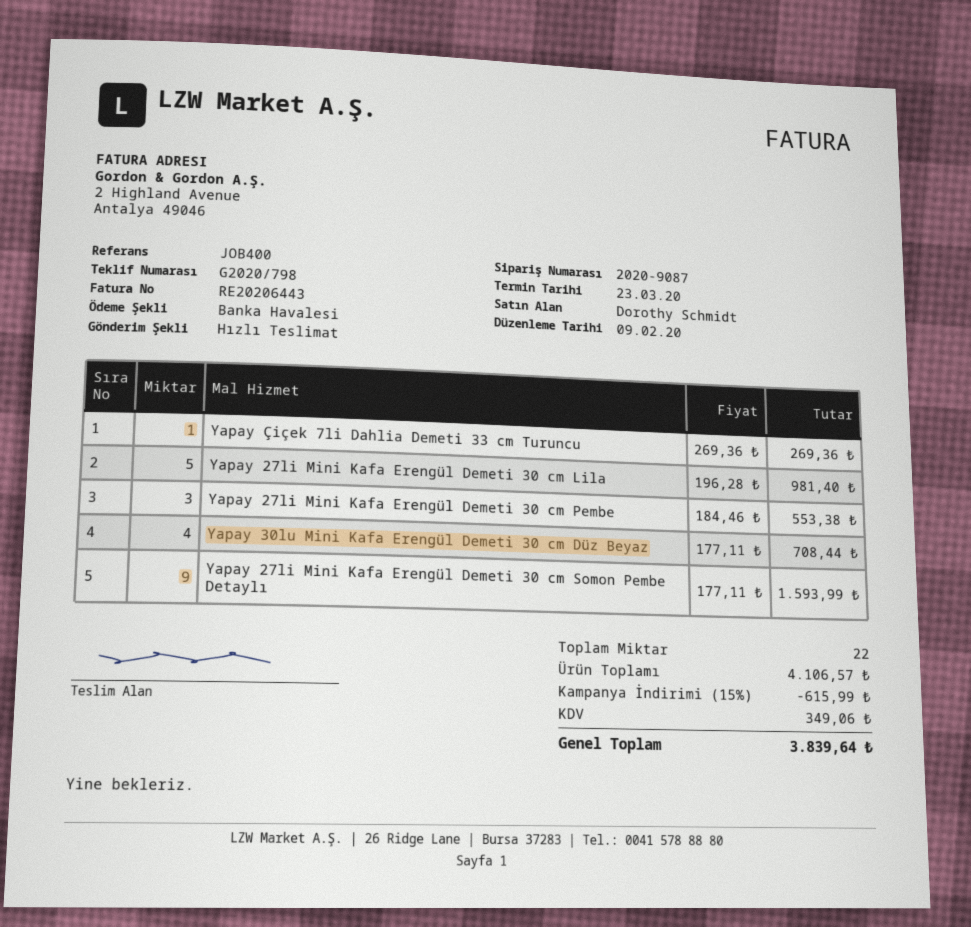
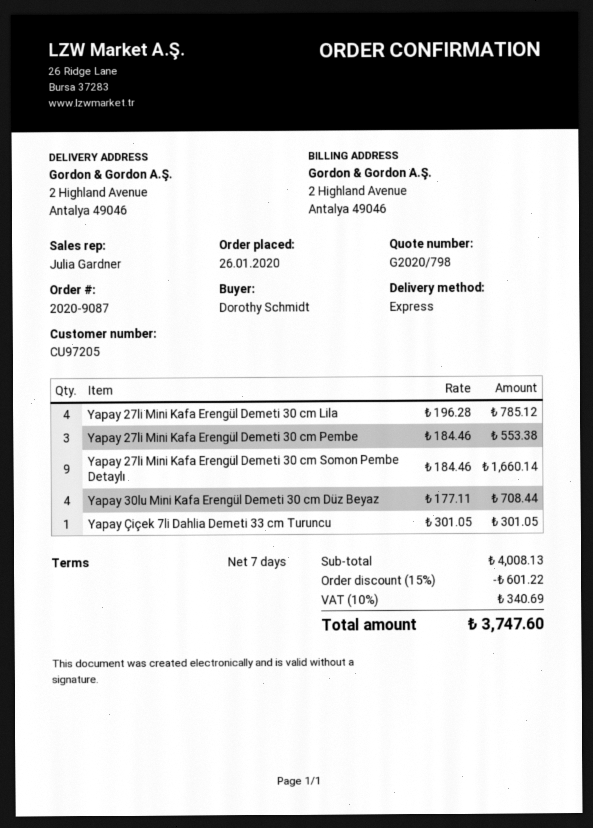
Yapay Çiçek 7li Dahlia Demeti 33 cm Turuncu: 1 x 269.36 = 269.36 -> 1 x 301.05 = 301.05
Yapay 27li Mini Kafa Erengül Demeti 30 cm Lila: 5 x 196.28 = 981.40 -> 4 x 196.28 = 785.12
Yapay 27li Mini Kafa Erengül Demeti 30 cm Somon Pembe Detaylı: 9 x 177.11 = 1593.99 -> 9 x 184.46 = 1660.14
subtotal: 4106.57 -> 4008.13
discount: 15% = 615.99 -> 15% = 601.22
tax: 349.06 -> 340.69
total: 3839.64 -> 3747.60

